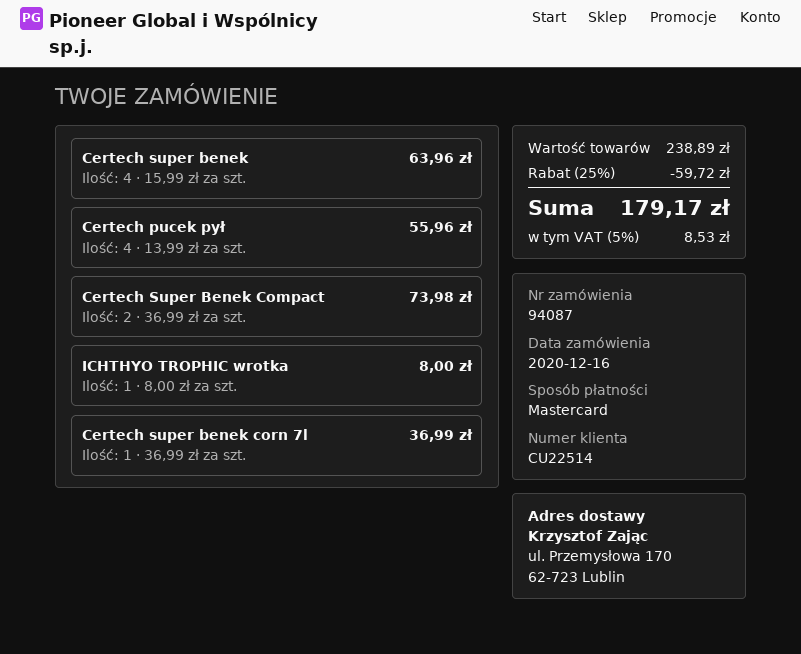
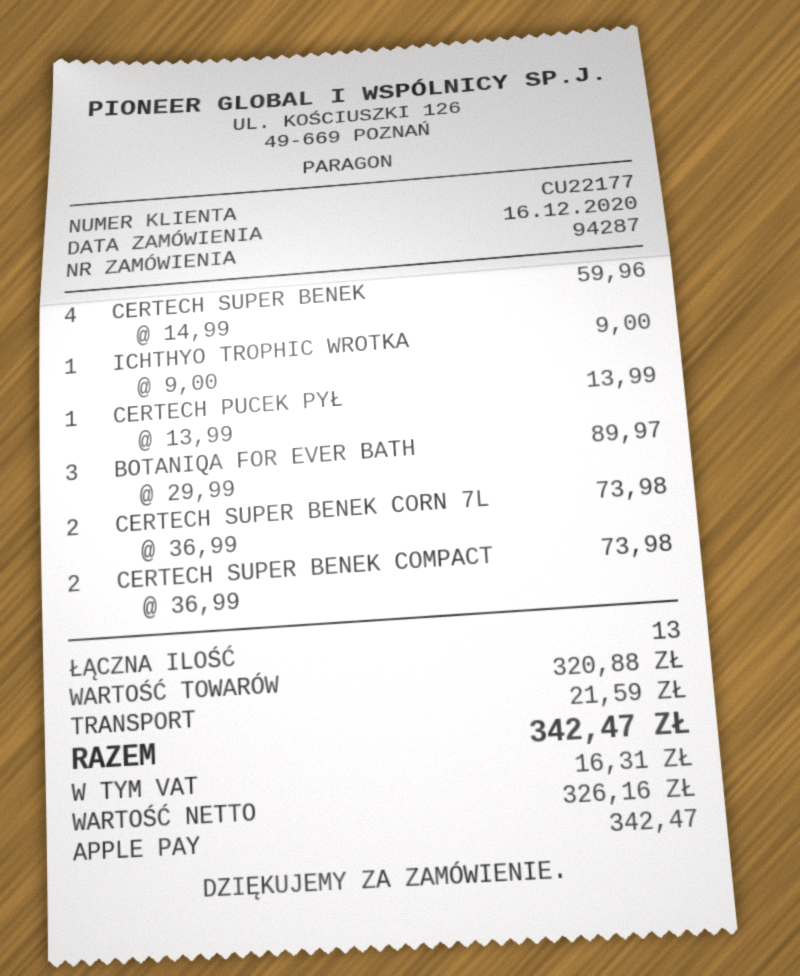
order number: 94087 -> 94287
customer number: CU22514 -> CU22177
payment method: Mastercard -> Apple Pay
Certech super benek: 4 x 15.99 = 63.96 -> 4 x 14.99 = 59.96
Certech pucek pył: 4 x 13.99 = 55.96 -> 1 x 13.99 = 13.99
ICHTHYO TROPHIC wrotka: 1 x 8.00 = 8.00 -> 1 x 9.00 = 9.00
Certech super benek corn 7l: 1 x 36.99 = 36.99 -> 2 x 36.99 = 73.98
BOTANIQA FOR EVER BATH: none -> 3 x 29.99 = 89.97
subtotal: 238.89 -> 320.88
discount: 25% = 59.72 -> none
shipping: none -> 21.59
tax: 8.53 -> 16.31
total: 179.17 -> 342.47

